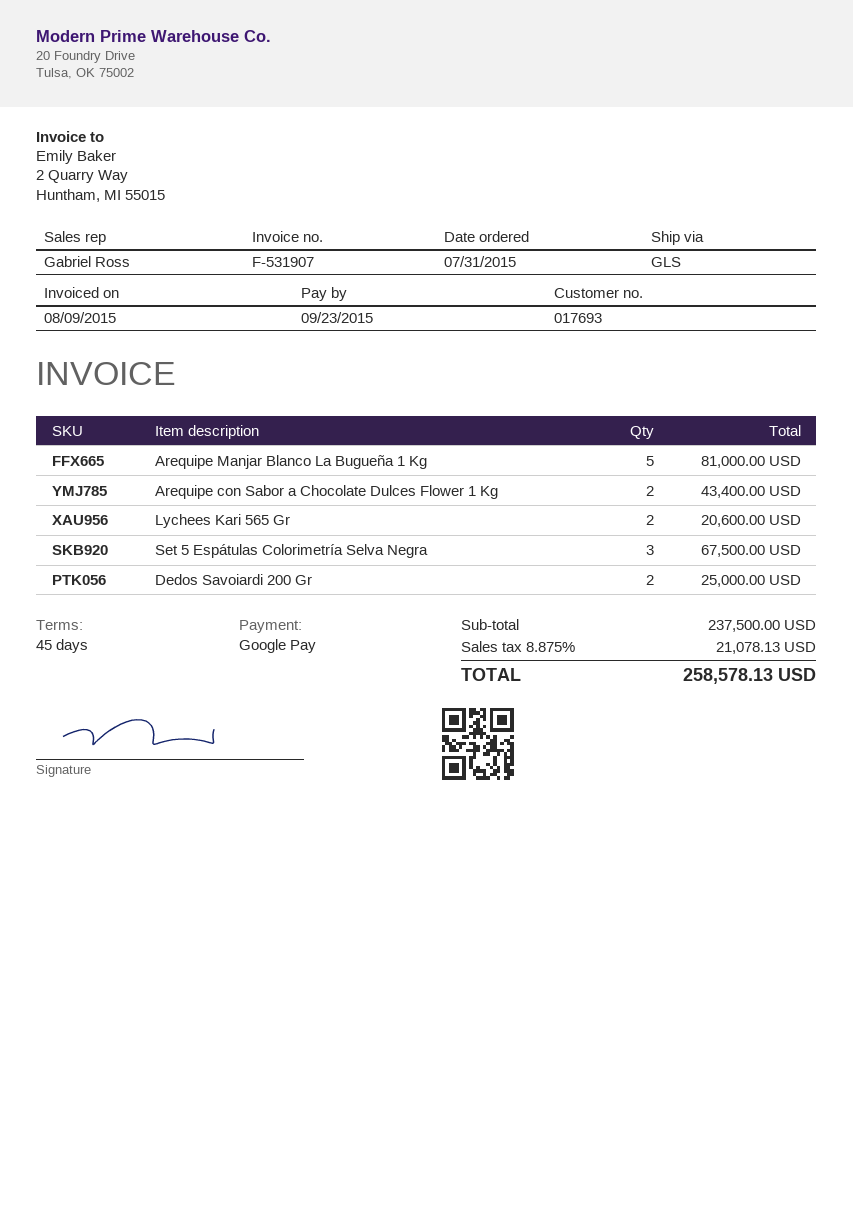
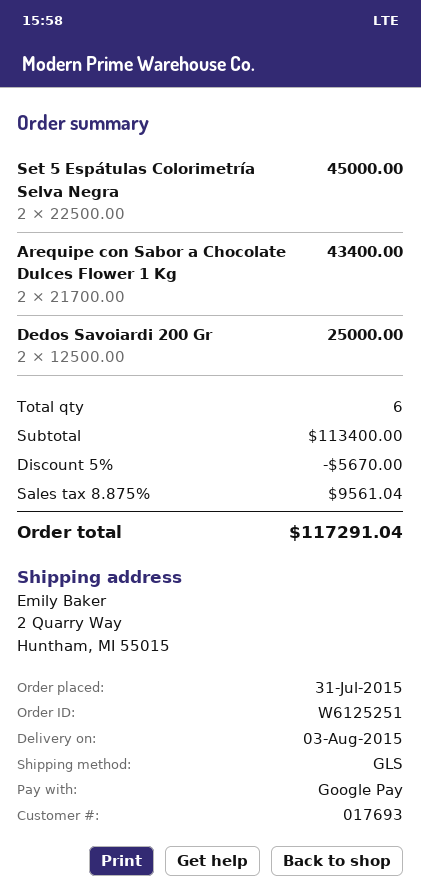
Arequipe Manjar Blanco La Bugueña 1 Kg: 5 for 81000.00 -> none
Lychees Kari 565 Gr: 2 for 20600.00 -> none
Set 5 Espátulas Colorimetría Selva Negra: 3 for 67500.00 -> 2 for 45000.00
subtotal: 237500.00 -> 113400.00
discount: none -> 5% = 5670.00
tax: 8.875% = 21078.13 -> 8.875% = 9561.04
total: 258578.13 -> 117291.04

